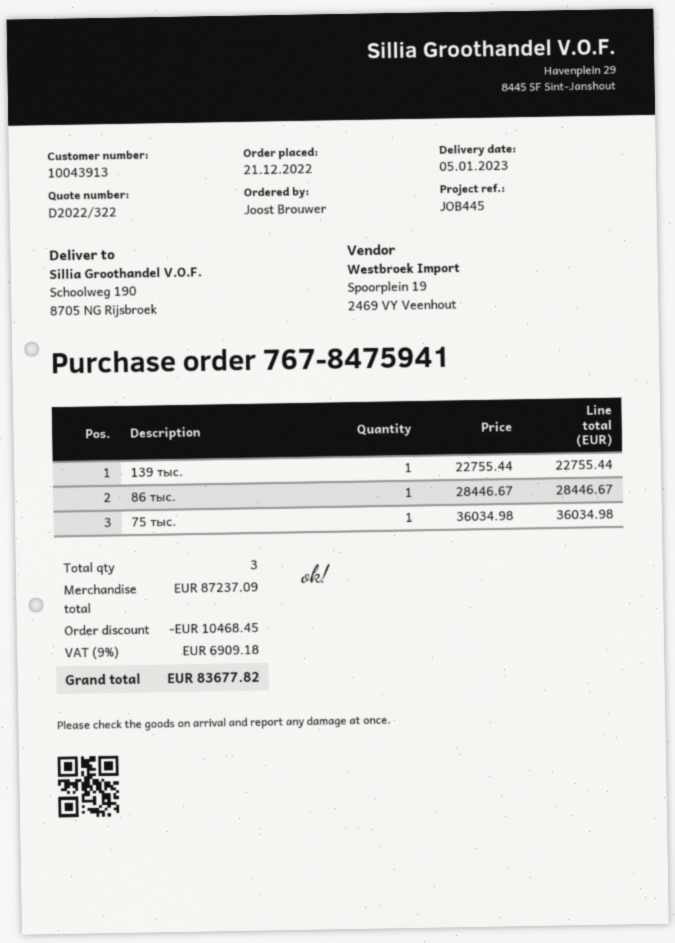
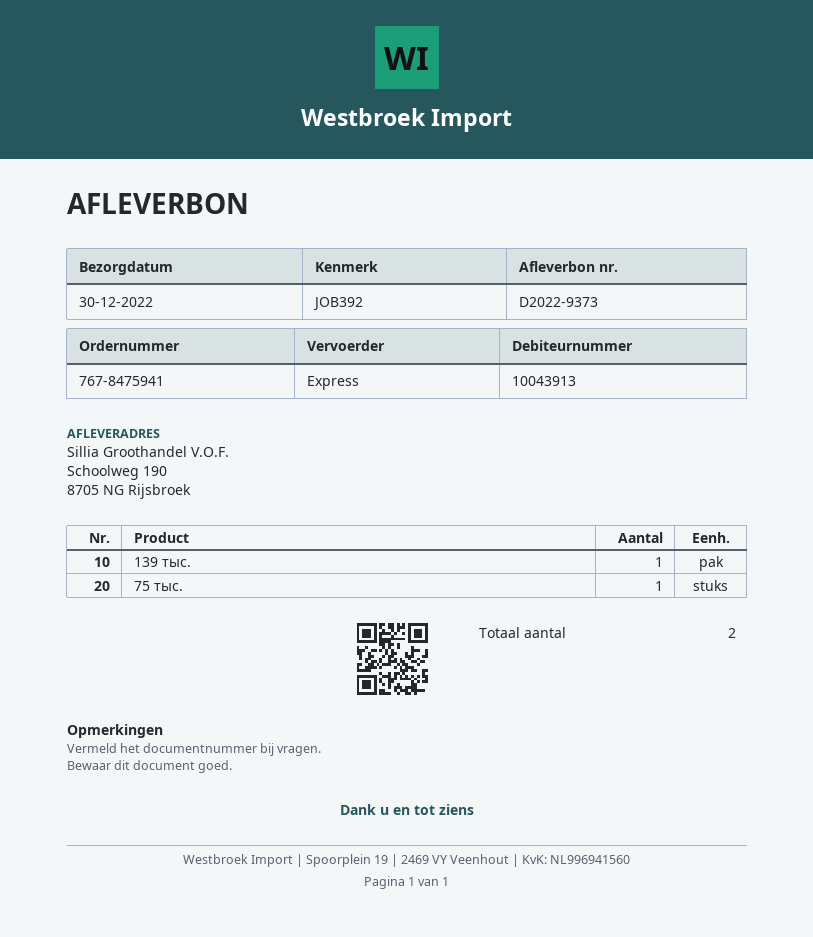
delivery date: 2023-01-05 -> 2022-12-30
reference: JOB445 -> JOB392
86 тыс.: 1 -> none
total quantity: 3 -> 2

